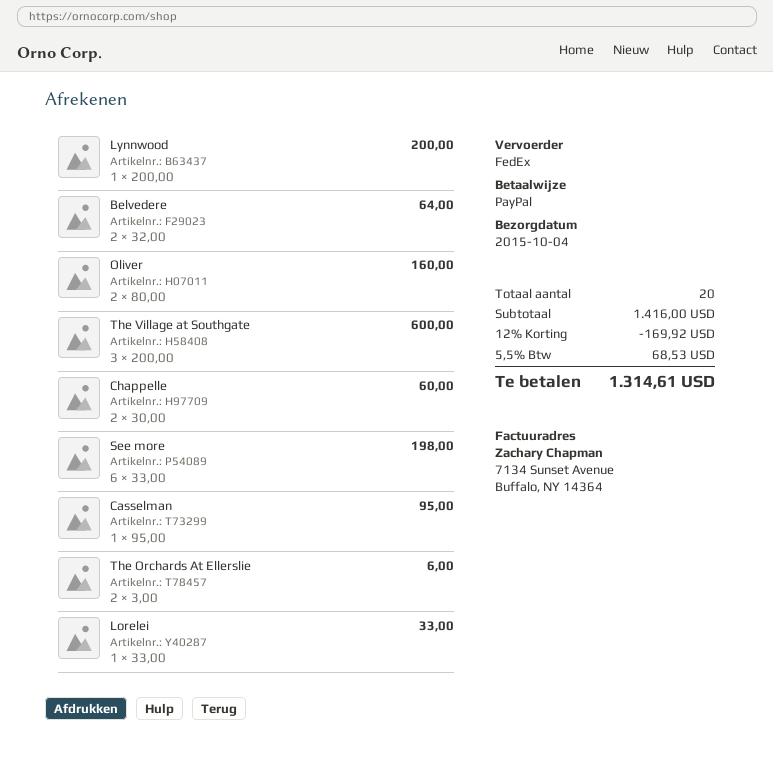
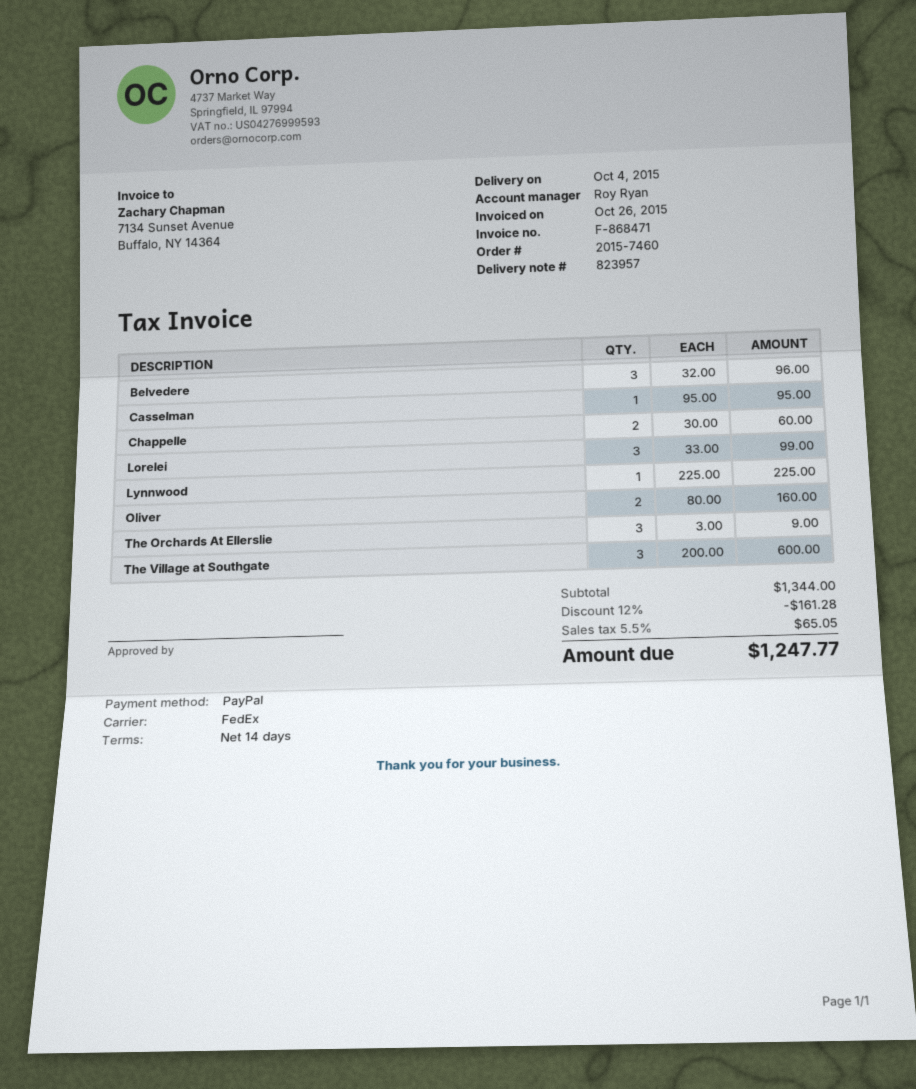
Lynnwood: 1 x 200.00 = 200.00 -> 1 x 225.00 = 225.00
Belvedere: 2 x 32.00 = 64.00 -> 3 x 32.00 = 96.00
See more: 6 x 33.00 = 198.00 -> none
The Orchards At Ellerslie: 2 x 3.00 = 6.00 -> 3 x 3.00 = 9.00
Lorelei: 1 x 33.00 = 33.00 -> 3 x 33.00 = 99.00
subtotal: 1416.00 -> 1344.00
discount: 12% = 169.92 -> 12% = 161.28
tax: 5.5% = 68.53 -> 5.5% = 65.05
total: 1314.61 -> 1247.77

